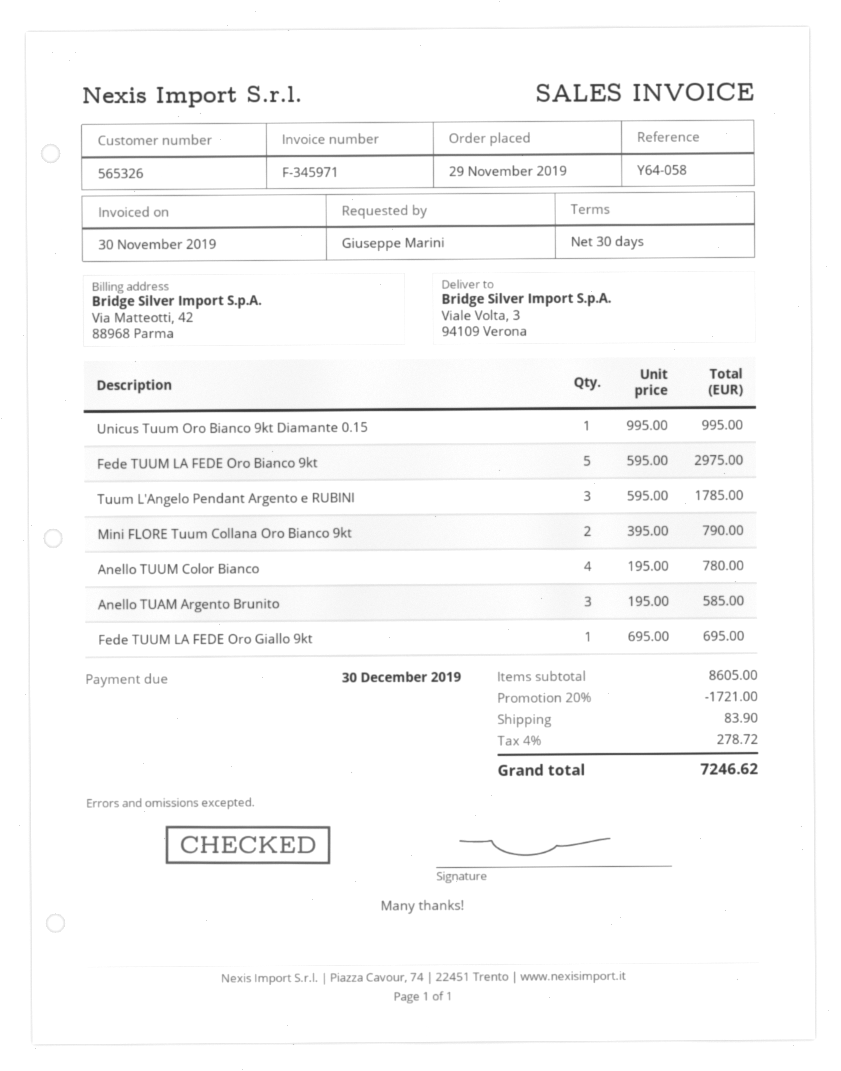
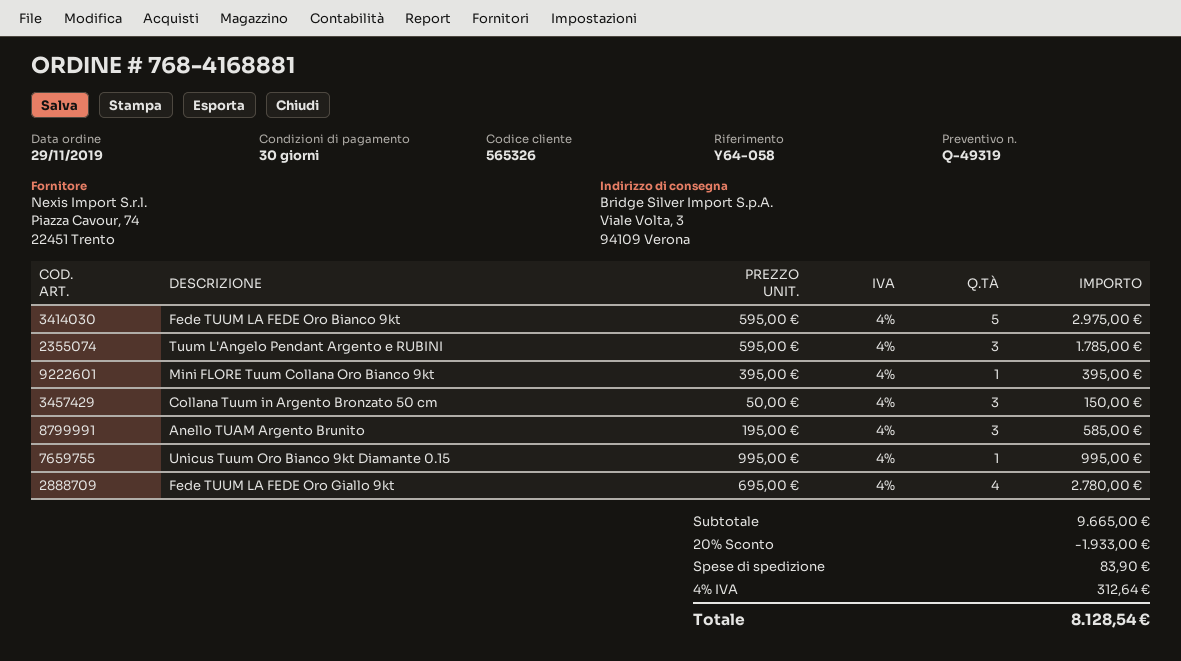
Mini FLORE Tuum Collana Oro Bianco 9kt: 2 x 395.00 = 790.00 -> 1 x 395.00 = 395.00
Anello TUUM Color Bianco: 4 x 195.00 = 780.00 -> none
Fede TUUM LA FEDE Oro Giallo 9kt: 1 x 695.00 = 695.00 -> 4 x 695.00 = 2780.00
Collana Tuum in Argento Bronzato 50 cm: none -> 3 x 50.00 = 150.00
subtotal: 8605.00 -> 9665.00
discount: 20% = 1721.00 -> 20% = 1933.00
tax: 4% = 278.72 -> 4% = 312.64
total: 7246.62 -> 8128.54

